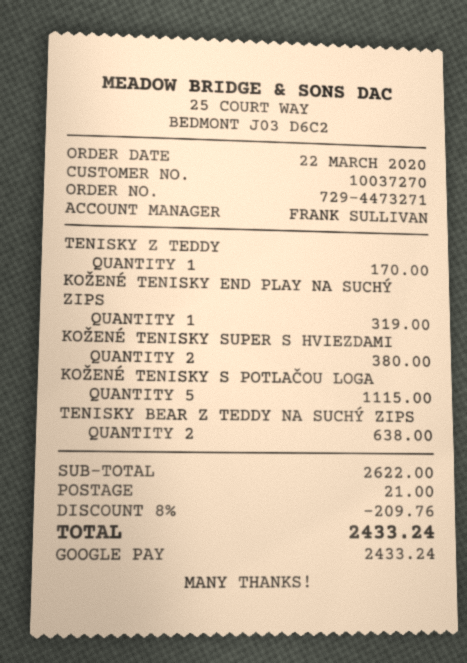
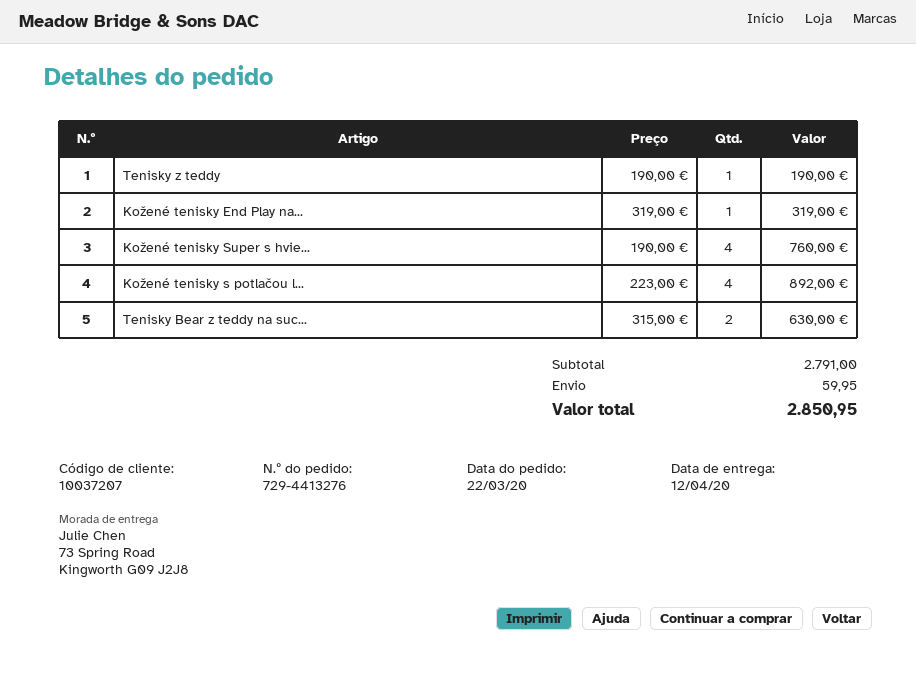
order number: 729-4473271 -> 729-4413276
customer number: 10037270 -> 10037207
TENISKY Z TEDDY: 1 for 170.00 -> 1 for 190.00
KOŽENÉ TENISKY SUPER S HVIEZDAMI: 2 for 380.00 -> 4 for 760.00
KOŽENÉ TENISKY S POTLAČOU LOGA: 5 for 1115.00 -> 4 for 892.00
TENISKY BEAR Z TEDDY NA SUCHÝ ZIPS: 2 for 638.00 -> 2 for 630.00
subtotal: 2622.00 -> 2791.00
discount: 8% = 209.76 -> none
shipping: 21.00 -> 59.95
total: 2433.24 -> 2850.95

